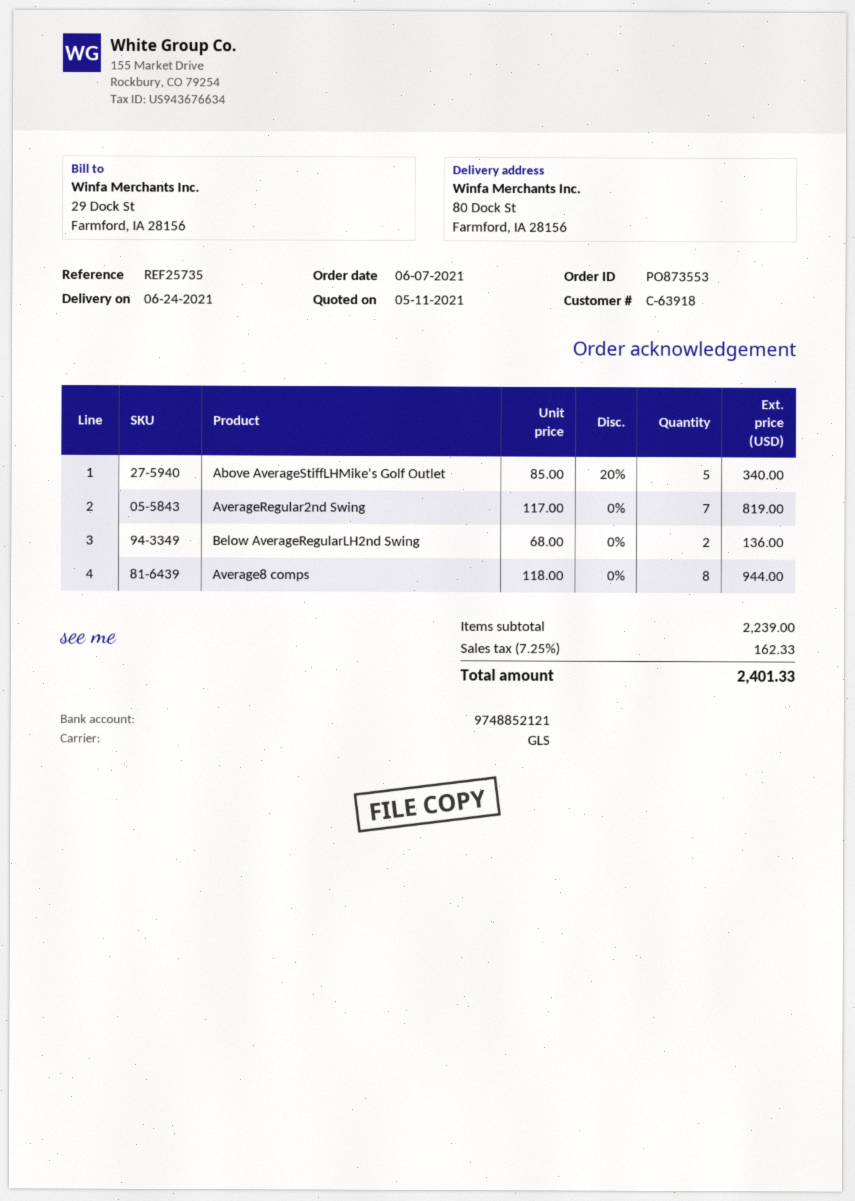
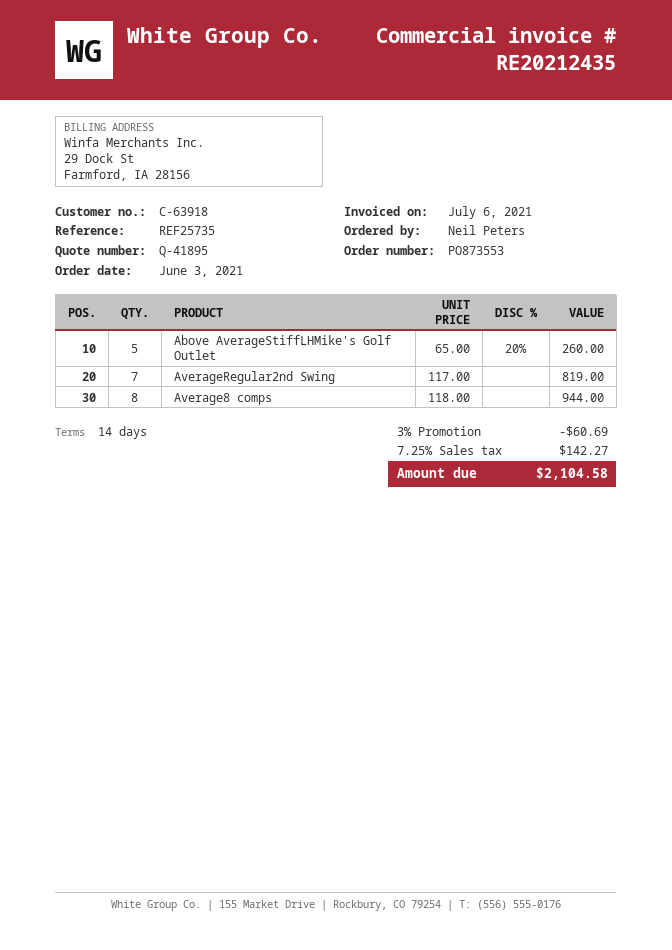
order date: 2021-06-07 -> 2021-06-03
Above AverageStiffLHMike's Golf Outlet: 5 x 85.00 - 20% = 340.00 -> 5 x 65.00 - 20% = 260.00
Below AverageRegularLH2nd Swing: 2 x 68.00 = 136.00 -> none
discount: none -> 3% = 60.69
tax: 7.25% = 162.33 -> 7.25% = 142.27
total: 2401.33 -> 2104.58

